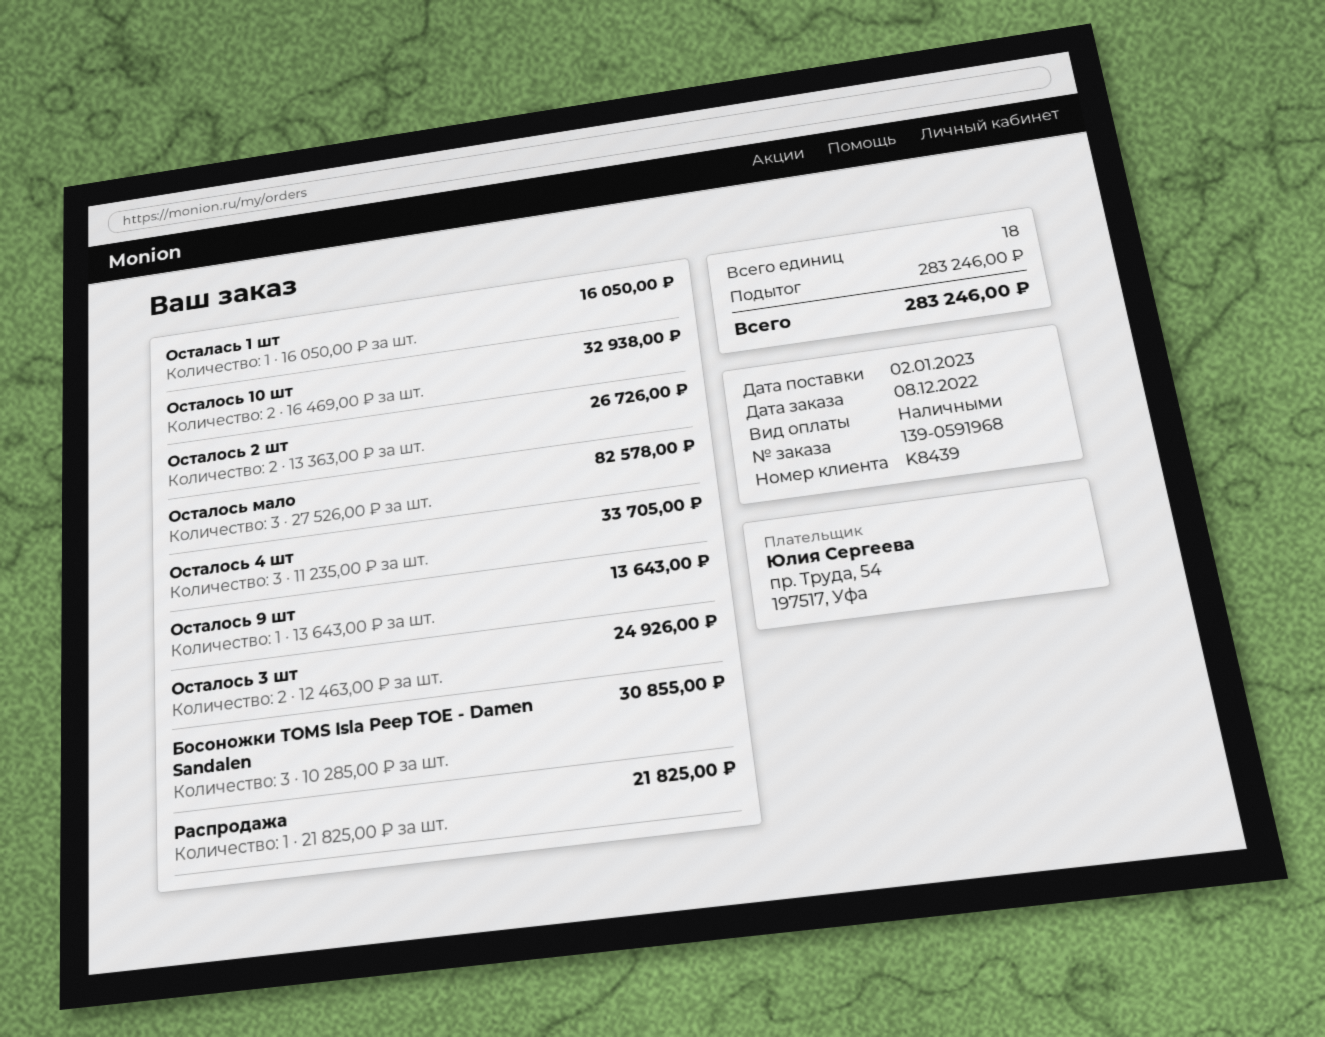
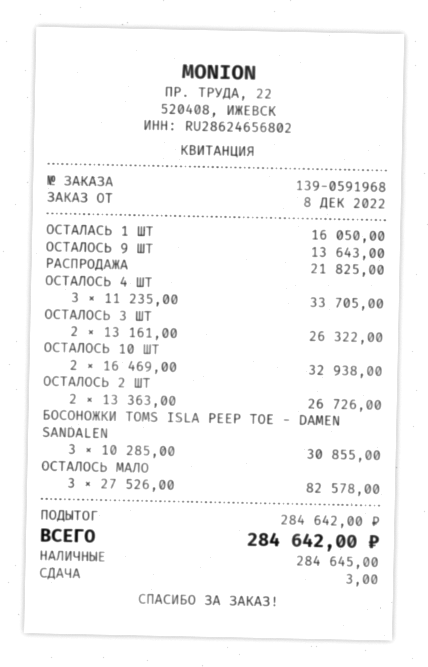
Осталось 3 шт: 2 x 12463.00 = 24926.00 -> 2 x 13161.00 = 26322.00
subtotal: 283246.00 -> 284642.00
total: 283246.00 -> 284642.00

